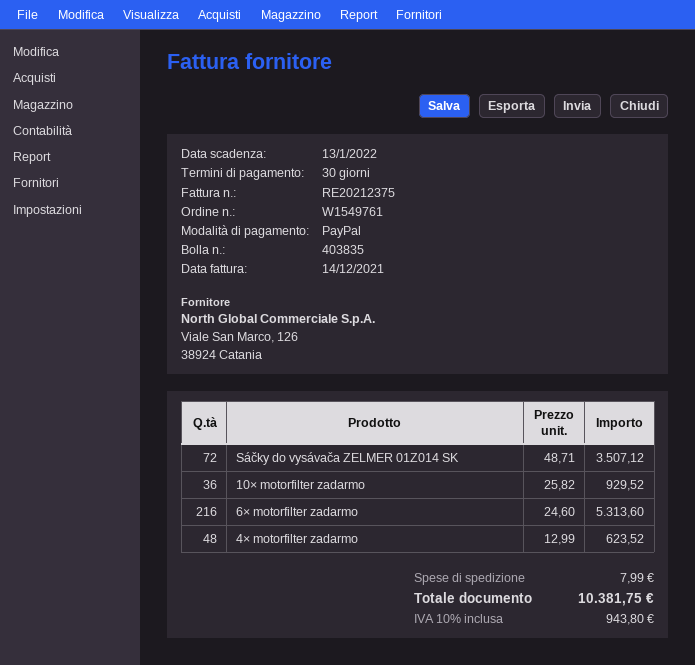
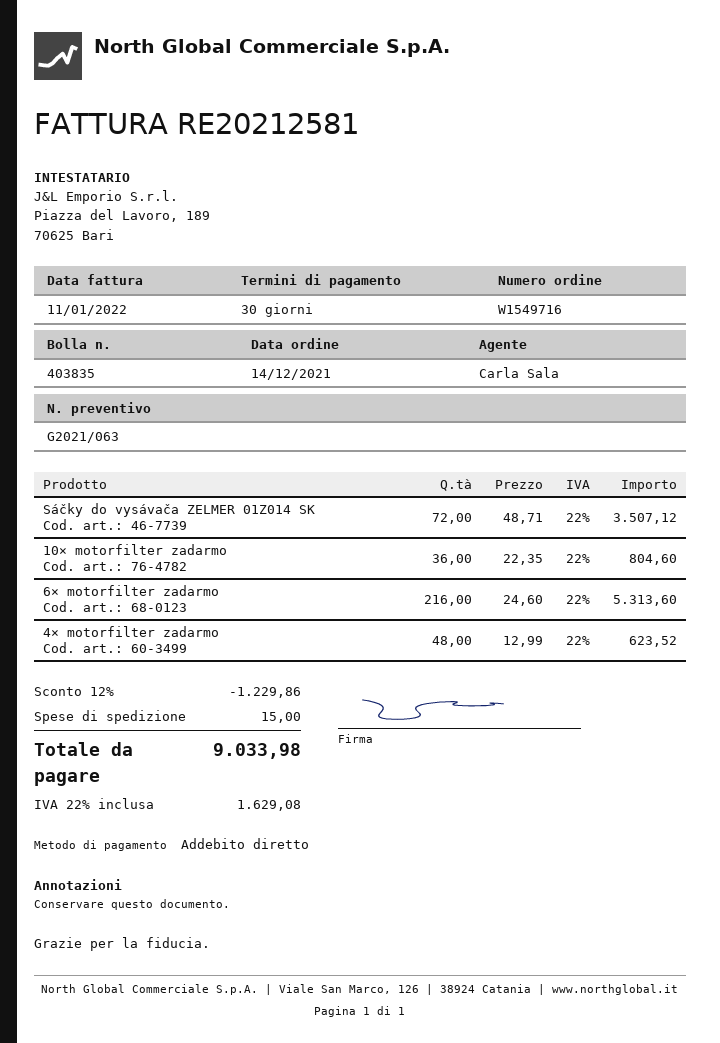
order number: W1549761 -> W1549716
invoice number: RE20212375 -> RE20212581
invoice date: 2021-12-14 -> 2022-01-11
payment method: PayPal -> direct debit
10× motorfilter zadarmo: 36 x 25.82 = 929.52 -> 36 x 22.35 = 804.60
discount: none -> 12% = 1229.86
shipping: 7.99 -> 15.00
tax: 10% = 943.80 -> 22% = 1629.08
total: 10381.75 -> 9033.98

